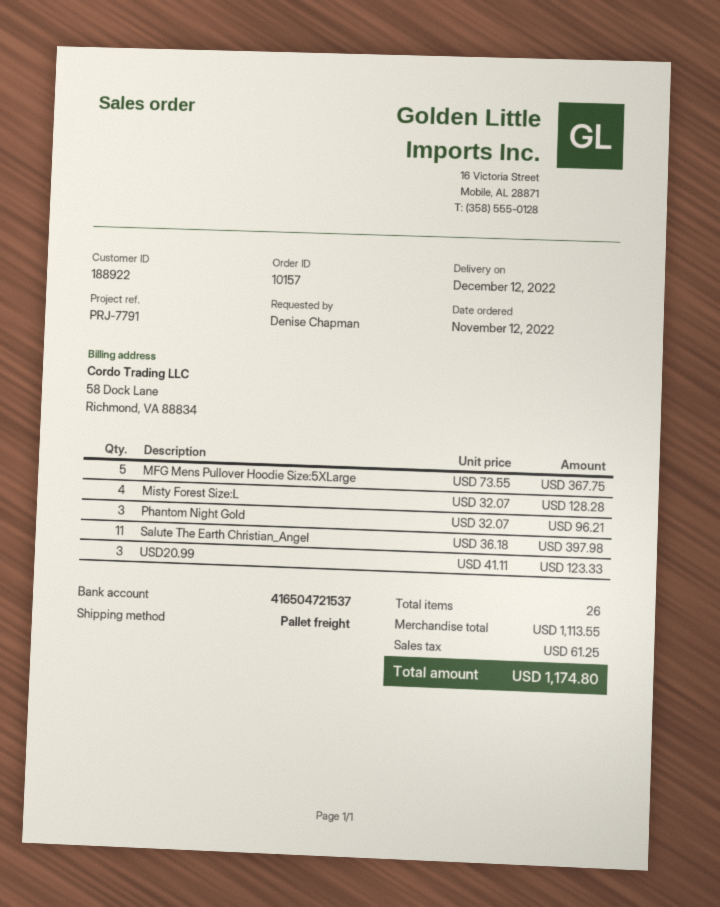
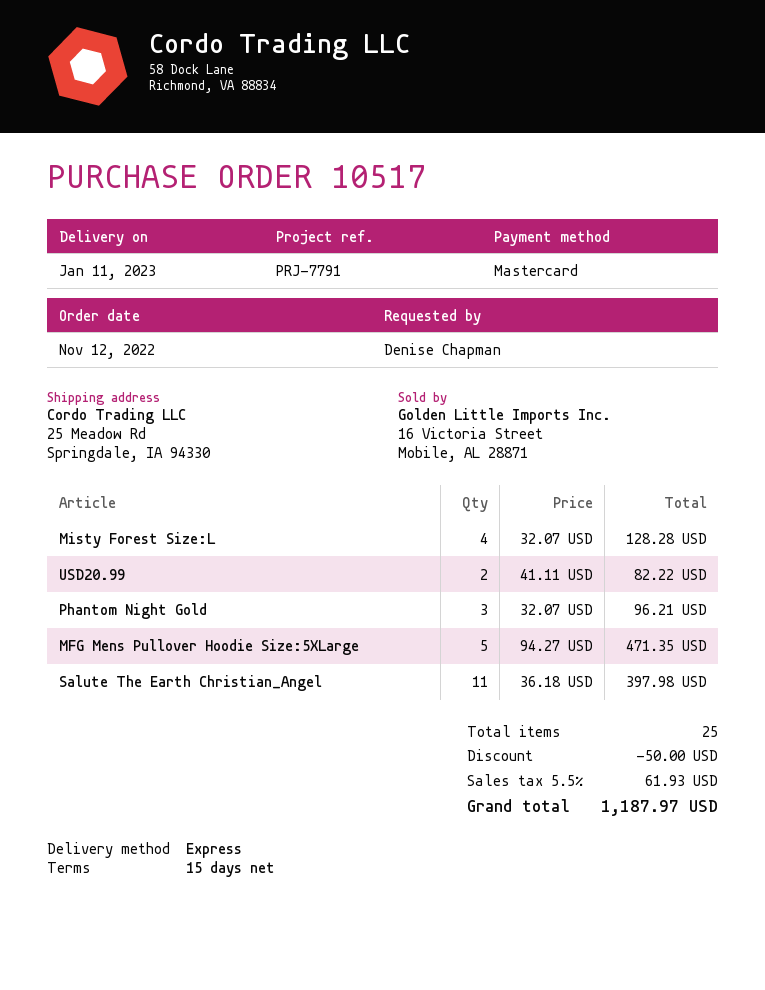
order number: 10157 -> 10517
delivery date: 2022-12-12 -> 2023-01-11
shipping method: pallet freight -> express
MFG Mens Pullover Hoodie Size:5XLarge: 5 x 73.55 = 367.75 -> 5 x 94.27 = 471.35
USD20.99: 3 x 41.11 = 123.33 -> 2 x 41.11 = 82.22
total quantity: 26 -> 25
discount: none -> 50.00
tax: 61.25 -> 61.93
total: 1174.80 -> 1187.97

